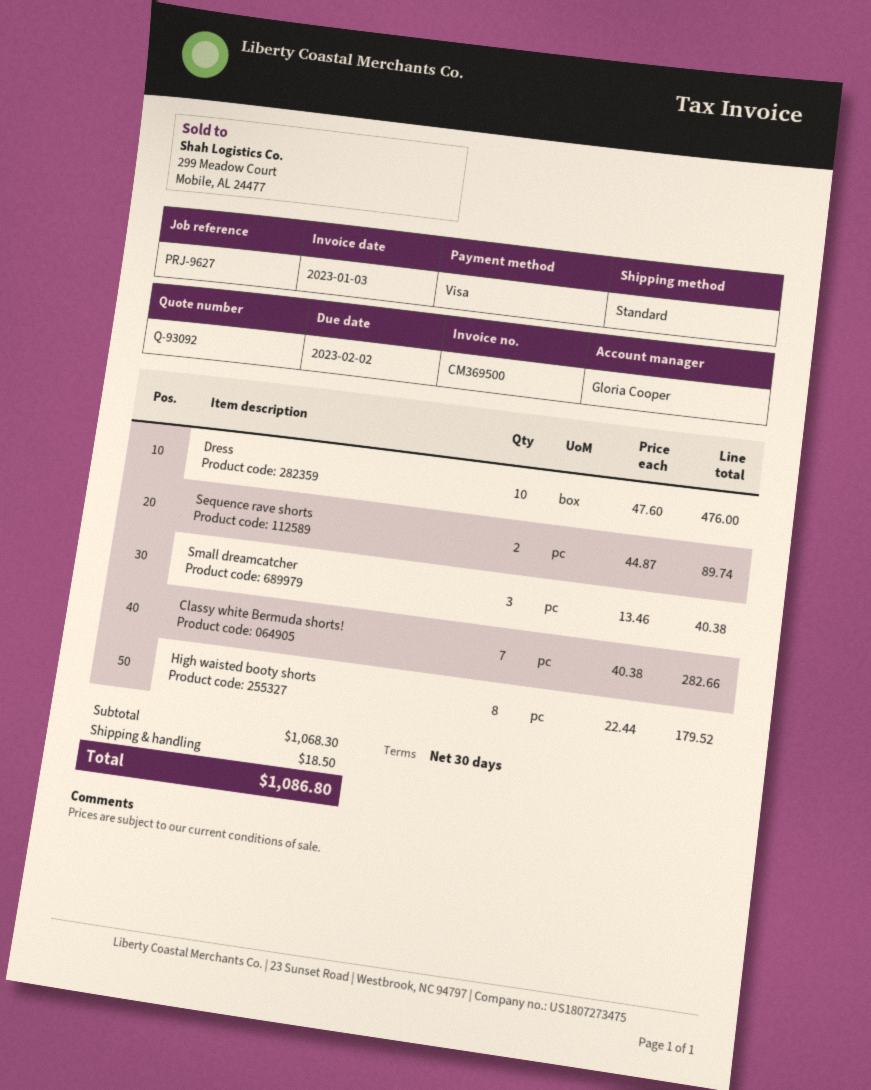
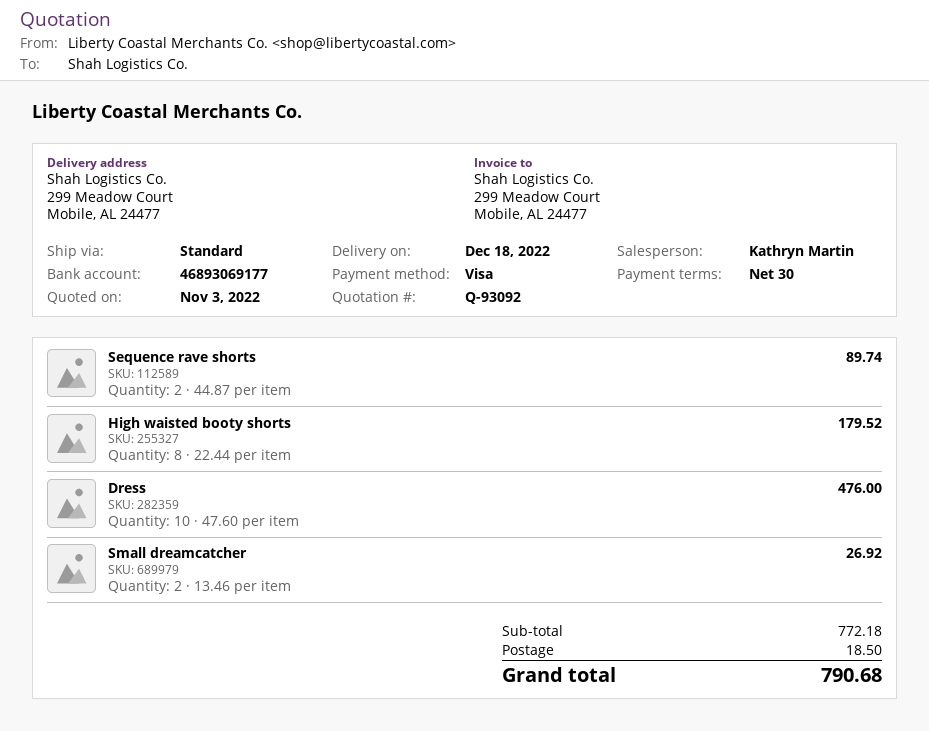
sales rep: Gloria Cooper -> Kathryn Martin
Small dreamcatcher: 3 x 13.46 = 40.38 -> 2 x 13.46 = 26.92
Classy white Bermuda shorts!: 7 x 40.38 = 282.66 -> none
subtotal: 1068.30 -> 772.18
total: 1086.80 -> 790.68

